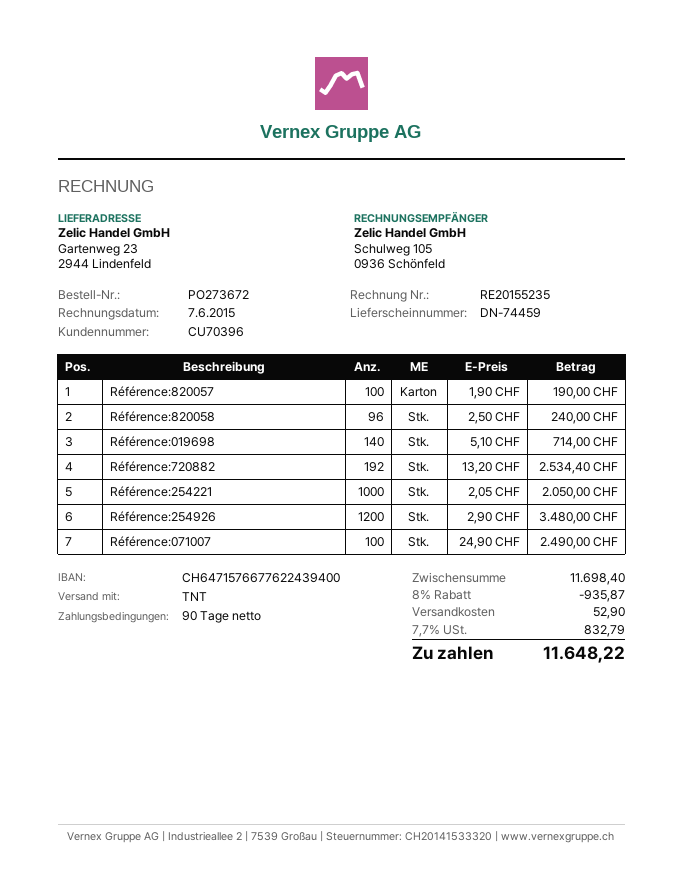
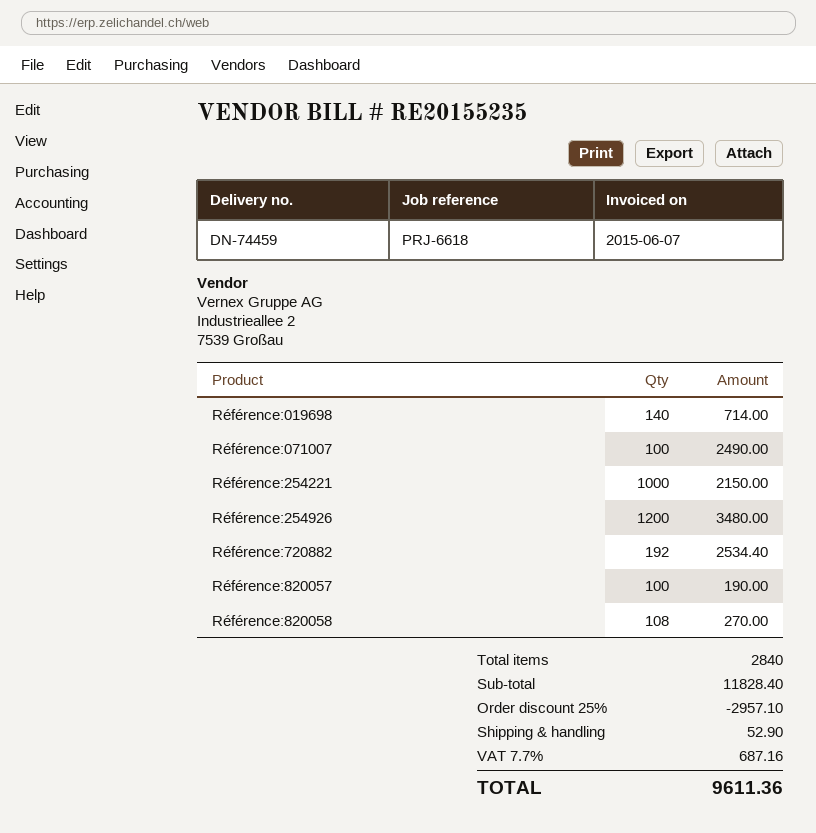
Référence:820058: 96 for 240.00 -> 108 for 270.00
Référence:254221: 1000 for 2050.00 -> 1000 for 2150.00
subtotal: 11698.40 -> 11828.40
discount: 8% = 935.87 -> 25% = 2957.10
tax: 7.7% = 832.79 -> 7.7% = 687.16
total: 11648.22 -> 9611.36

